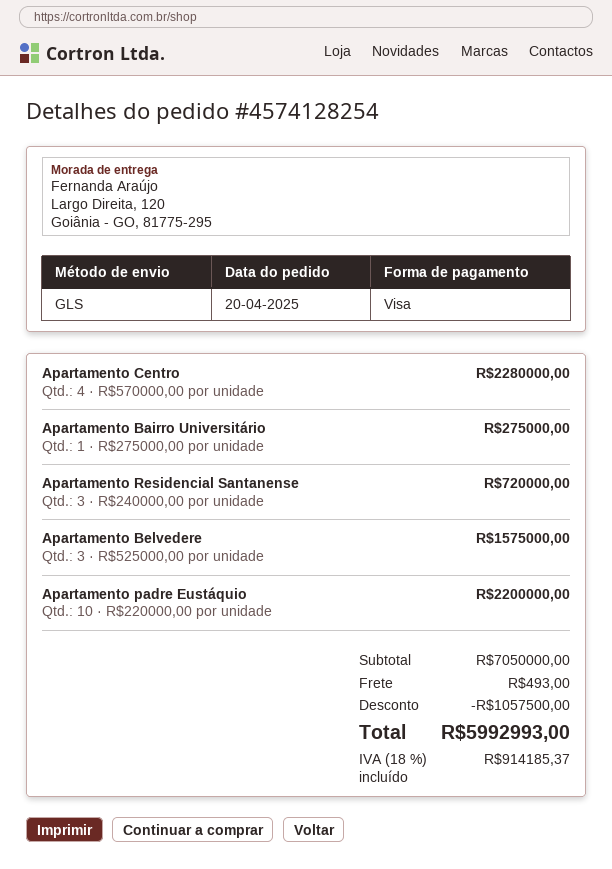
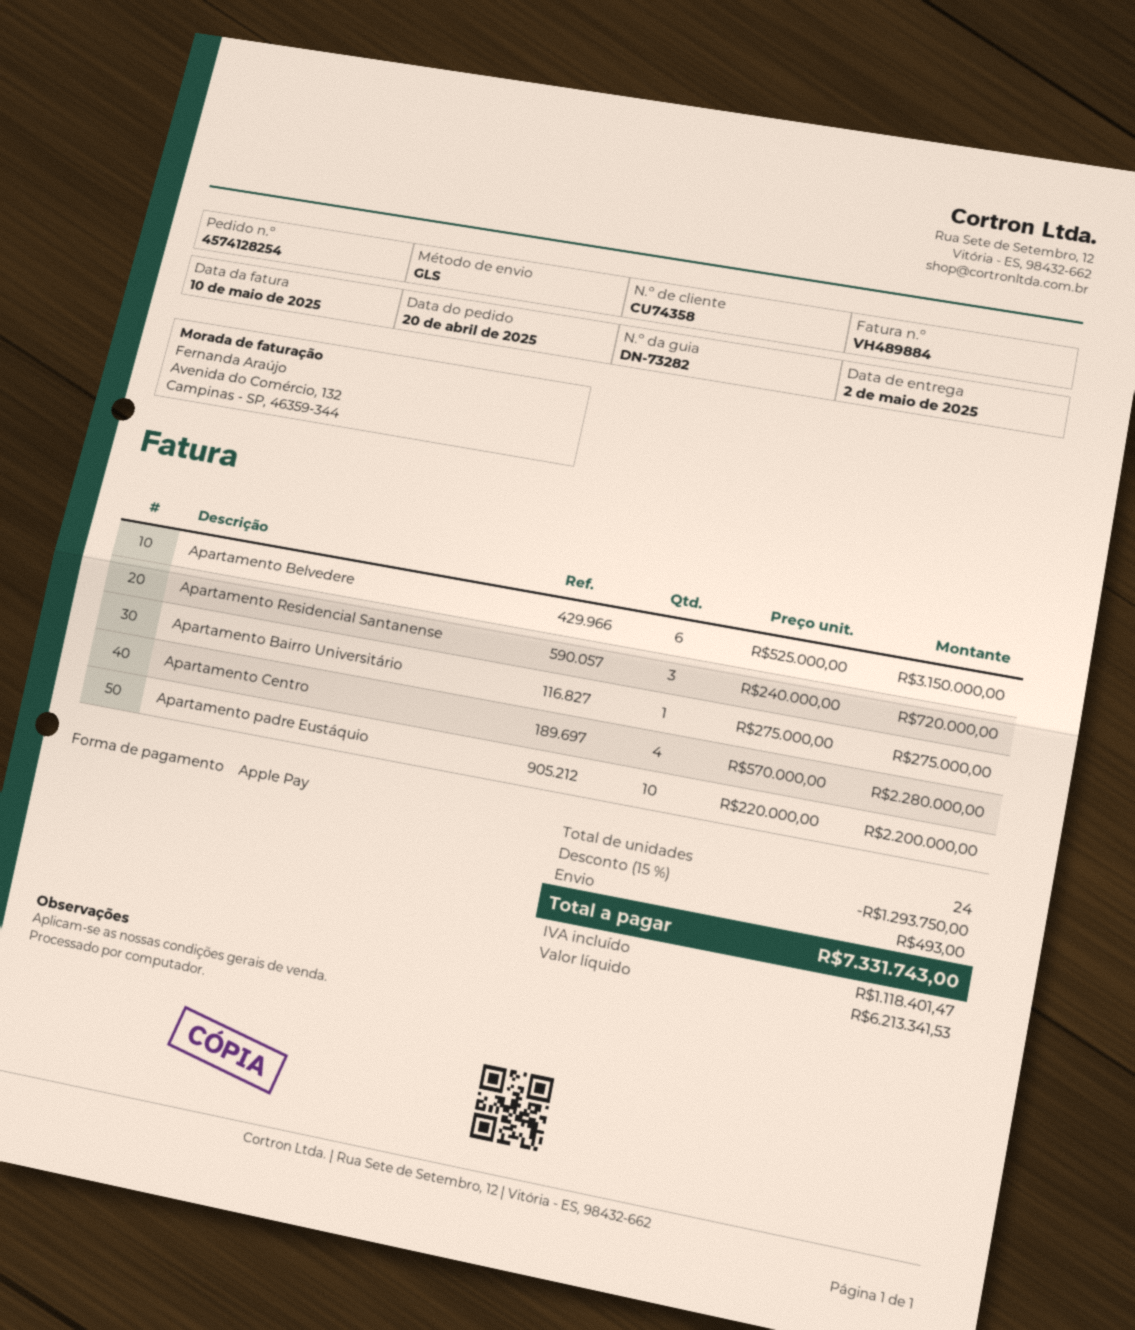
payment method: Visa -> Apple Pay
Apartamento Belvedere: 3 x 525000.00 = 1575000.00 -> 6 x 525000.00 = 3150000.00
discount: 1057500.00 -> 1293750.00
tax: 914185.37 -> 1118401.47
total: 5992993.00 -> 7331743.00

